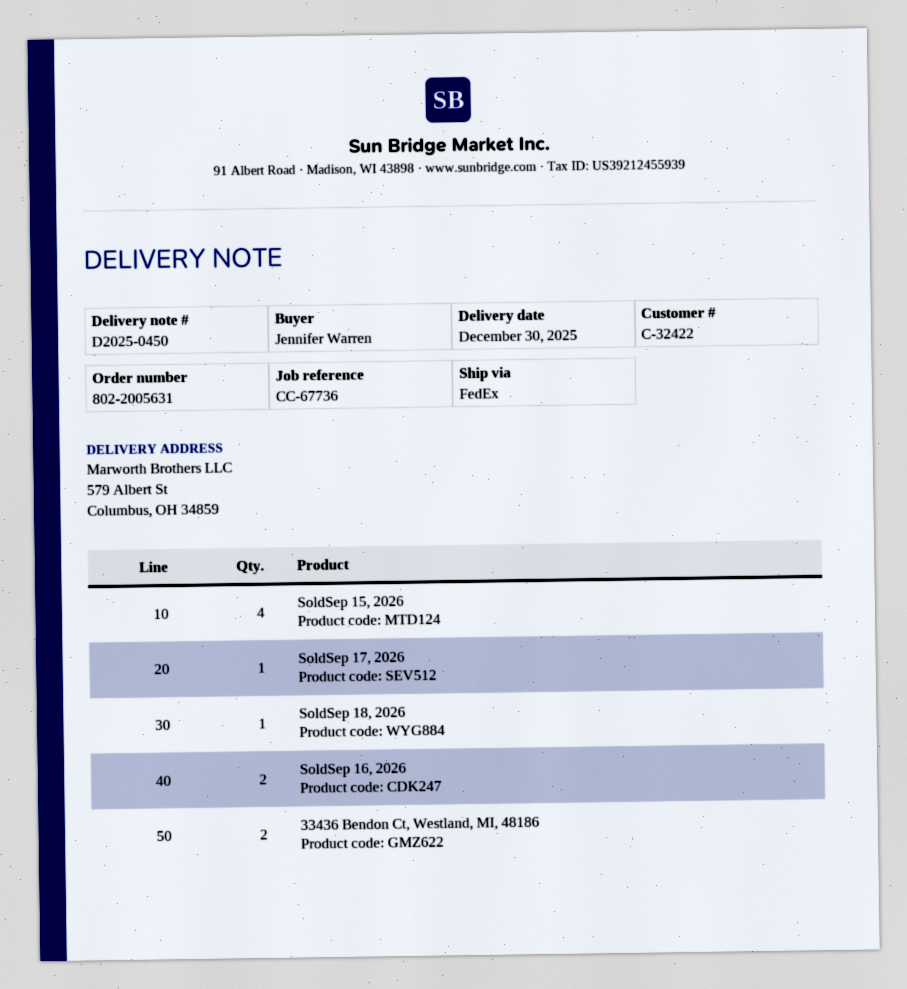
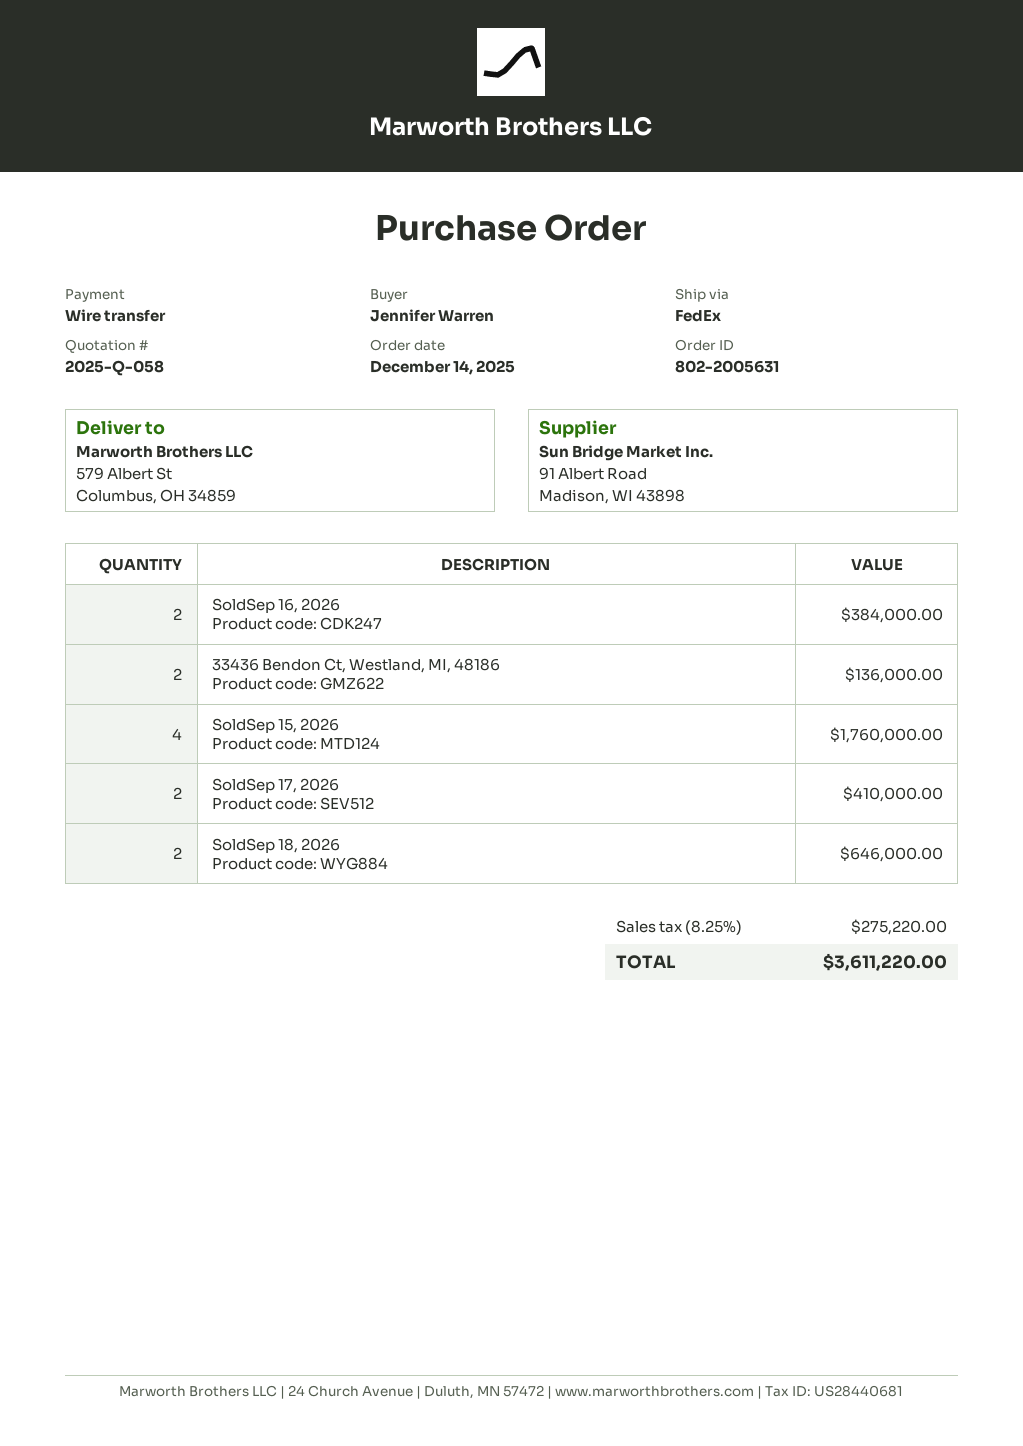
SoldSep 17, 2026: 1 -> 2
SoldSep 18, 2026: 1 -> 2

